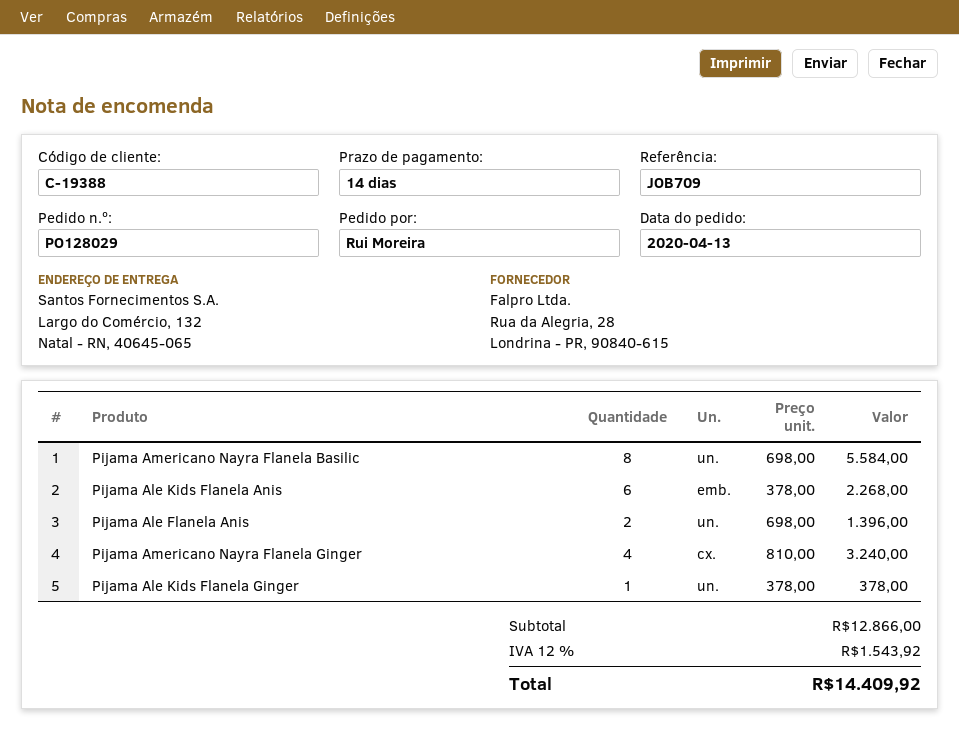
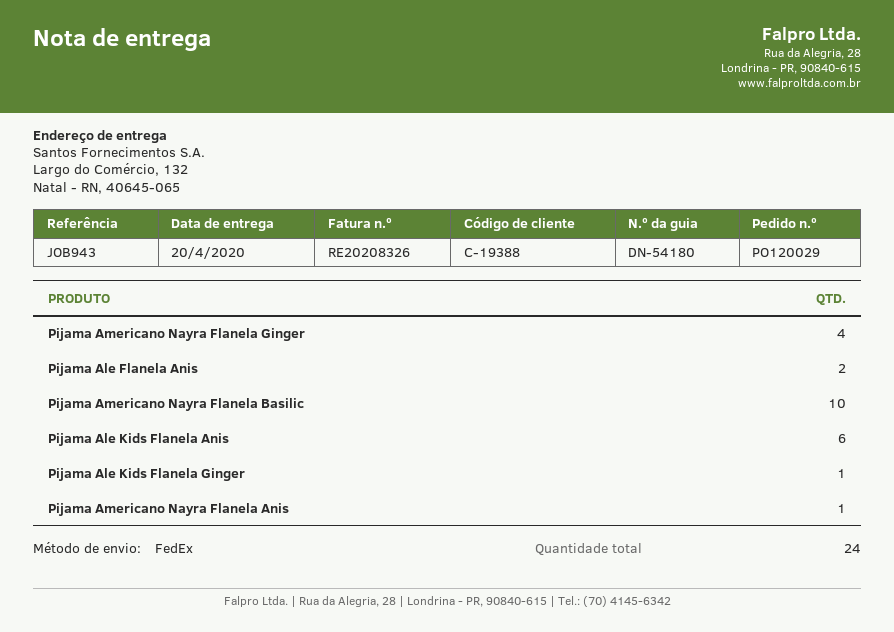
order number: PO128029 -> PO120029
reference: JOB709 -> JOB943
Pijama Americano Nayra Flanela Basilic: 8 -> 10
Pijama Americano Nayra Flanela Anis: none -> 1

